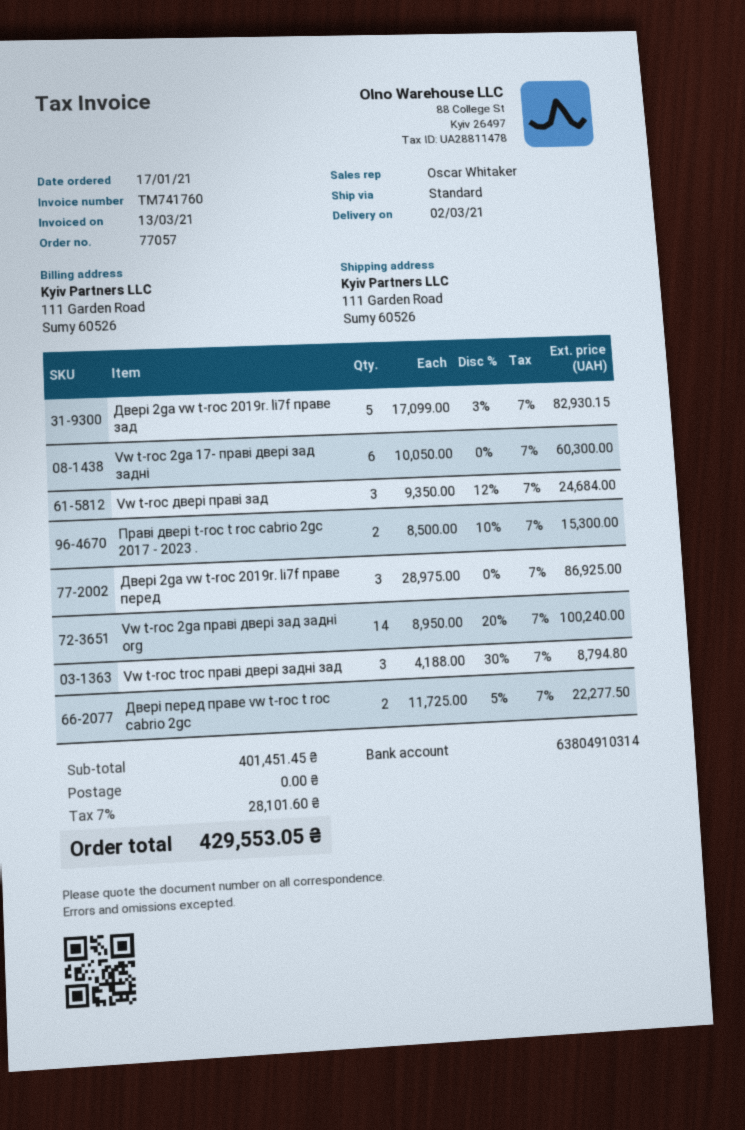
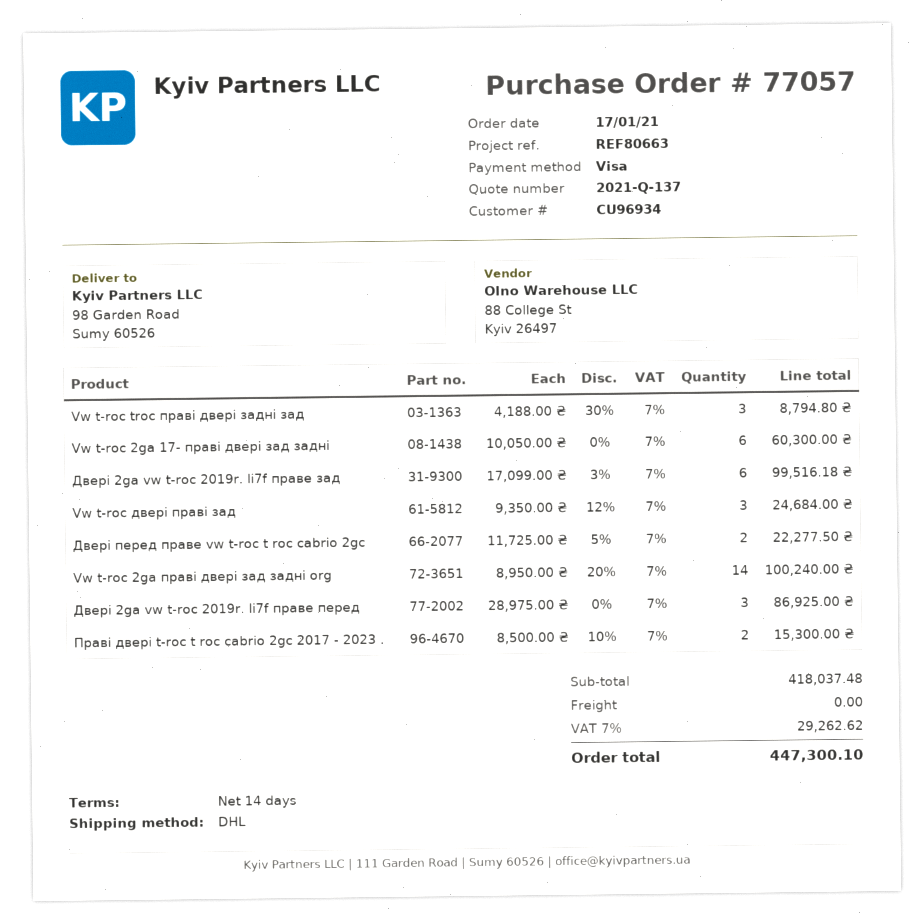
shipping method: standard -> DHL
ship to: 111 Garden Road, Sumy 60526 -> 98 Garden Road, Sumy 60526
Двері 2ga vw t-roc 2019r. li7f праве зад: 5 x 17099.00 - 3% = 82930.15 -> 6 x 17099.00 - 3% = 99516.18
subtotal: 401451.45 -> 418037.48
tax: 7% = 28101.60 -> 7% = 29262.62
total: 429553.05 -> 447300.10

